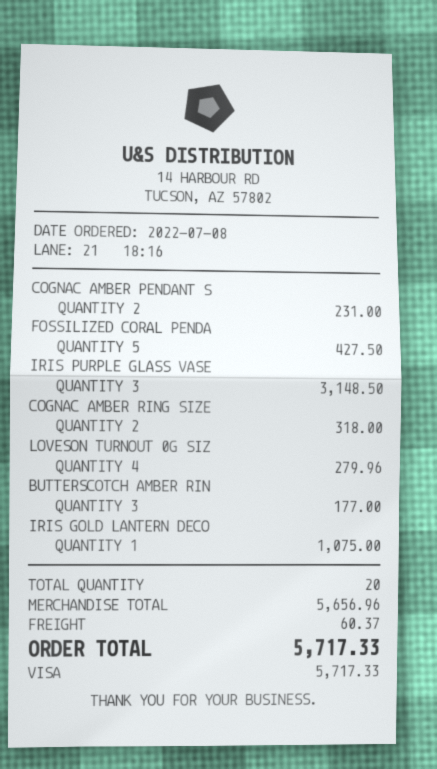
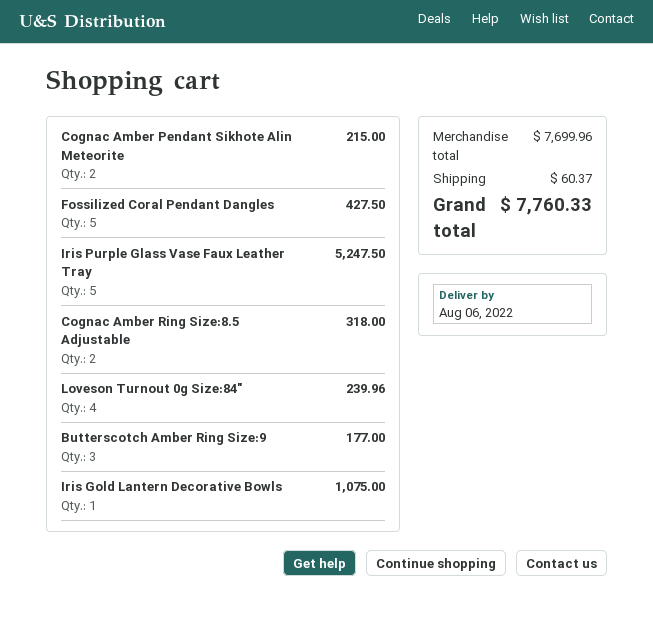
COGNAC AMBER PENDANT S: 2 for 231.00 -> 2 for 215.00
IRIS PURPLE GLASS VASE: 3 for 3148.50 -> 5 for 5247.50
LOVESON TURNOUT 0G SIZ: 4 for 279.96 -> 4 for 239.96
subtotal: 5656.96 -> 7699.96
total: 5717.33 -> 7760.33

